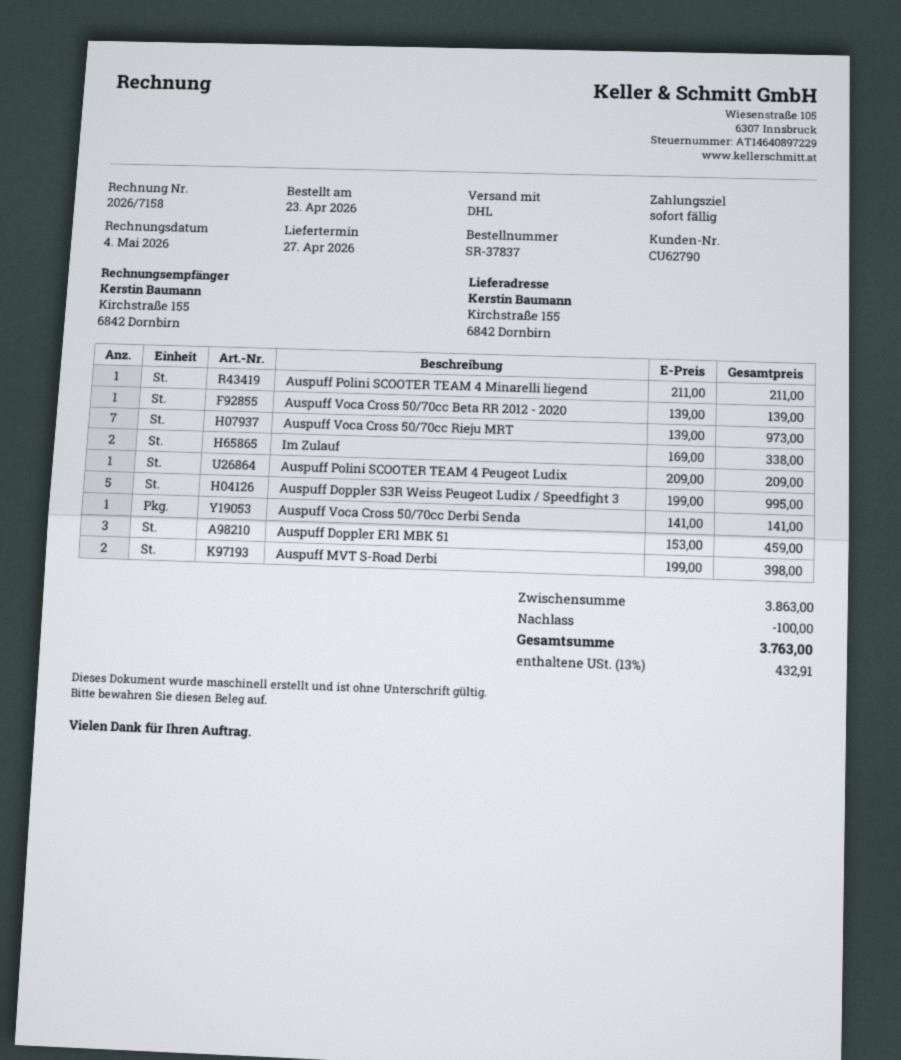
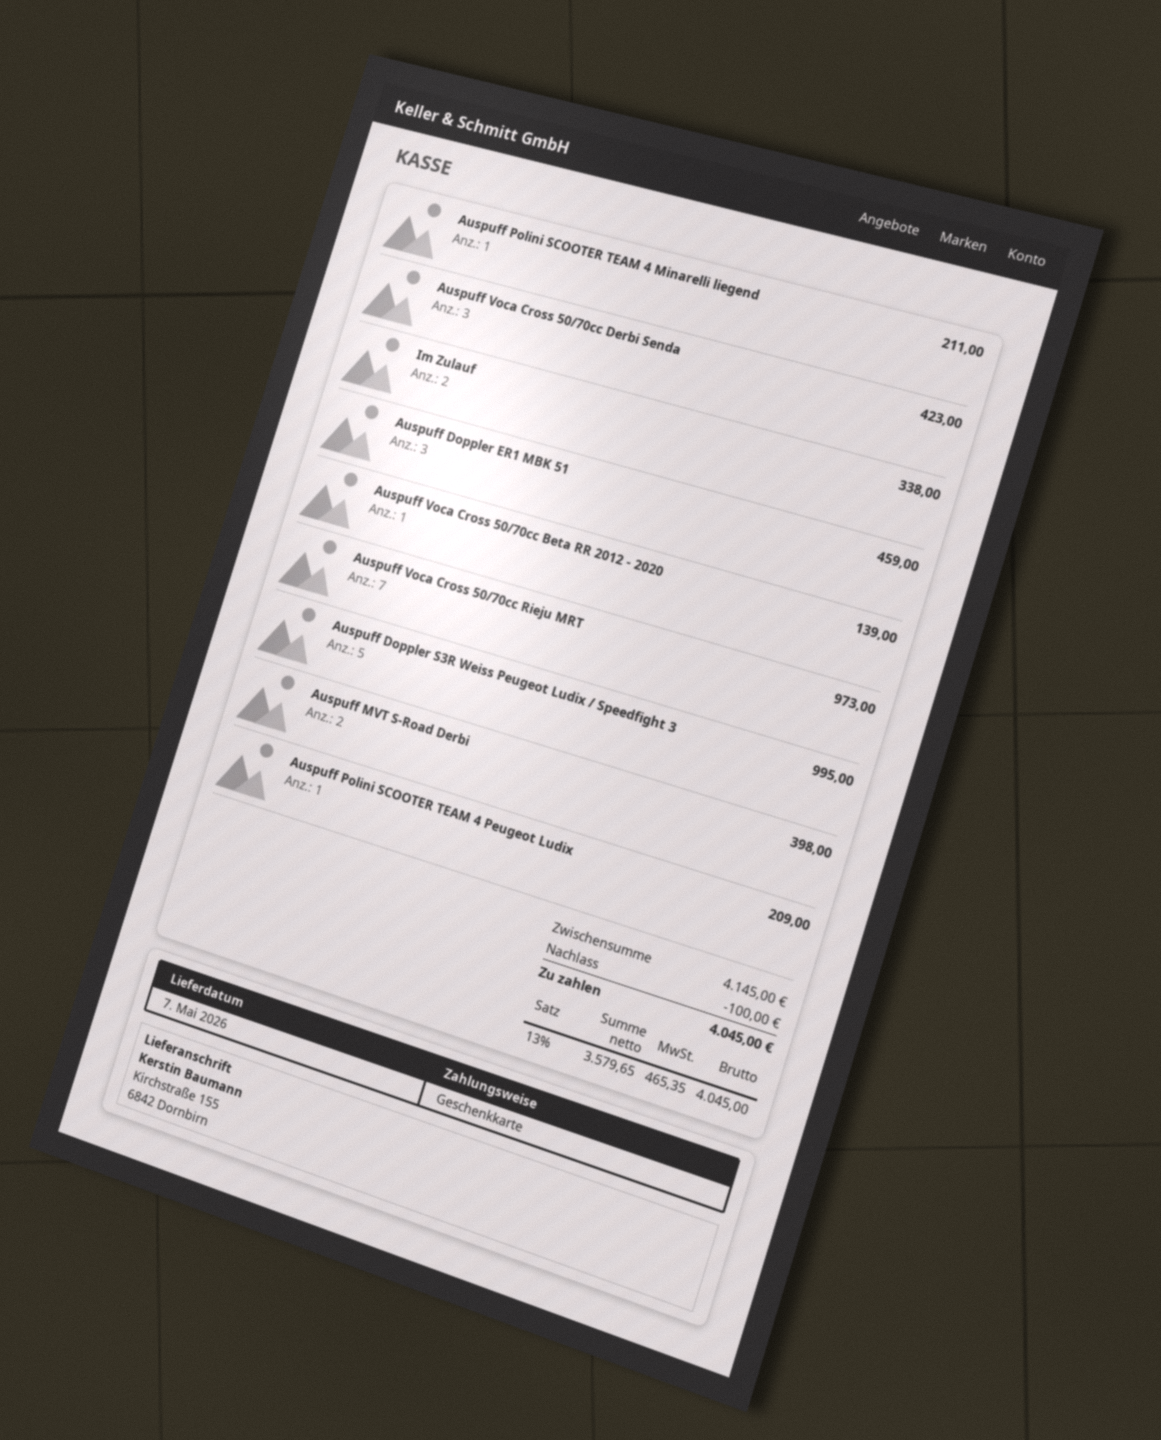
delivery date: 2026-04-27 -> 2026-05-07
Auspuff Voca Cross 50/70cc Derbi Senda: 1 for 141.00 -> 3 for 423.00
subtotal: 3863.00 -> 4145.00
tax: 13% = 432.91 -> 13% = 465.35
total: 3763.00 -> 4045.00

